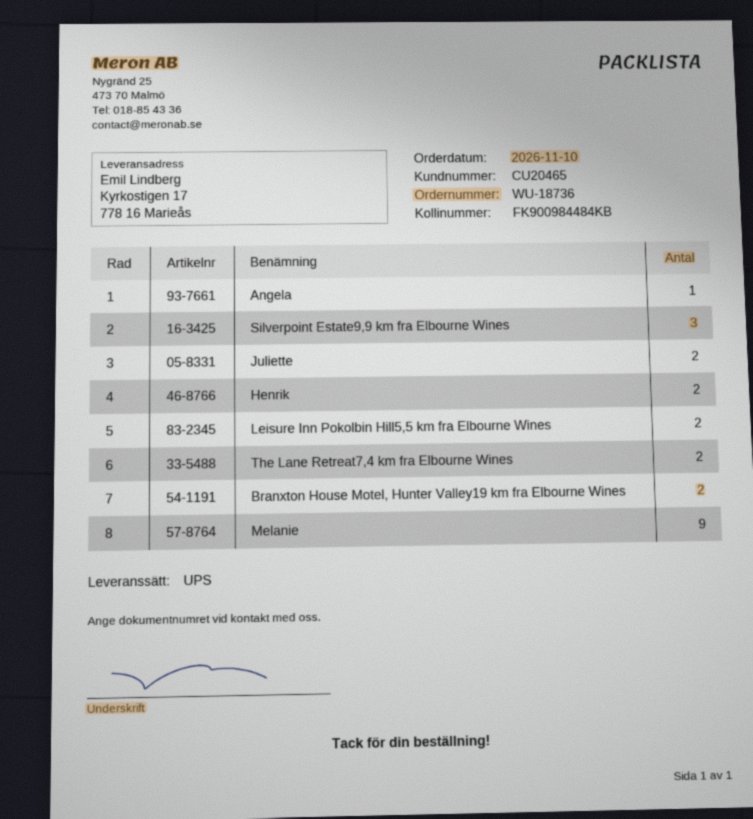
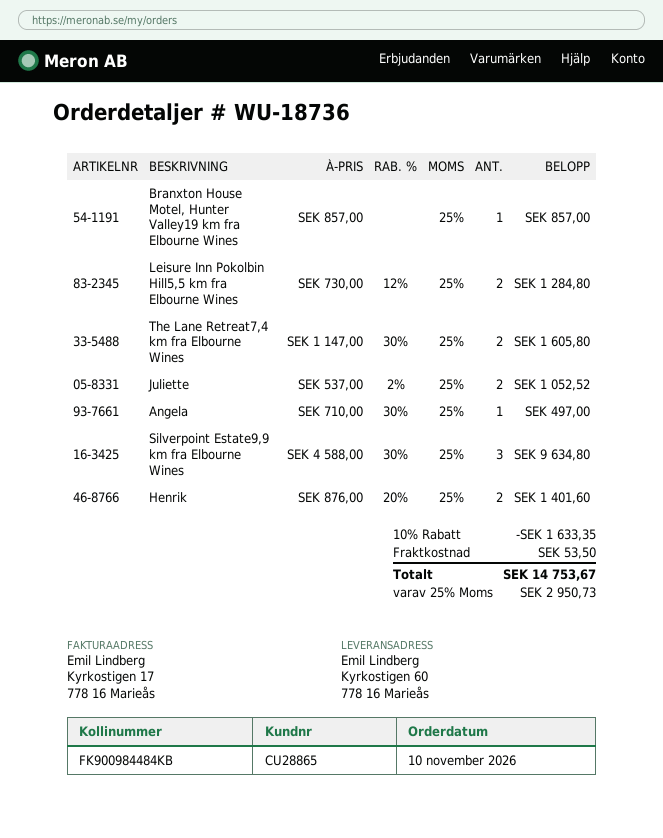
customer number: CU20465 -> CU28865
ship to: Kyrkostigen 17, 778 16 Marieås -> Kyrkostigen 60, 778 16 Marieås
Branxton House Motel, Hunter Valley19 km fra Elbourne Wines: 2 -> 1
Melanie: 9 -> none

